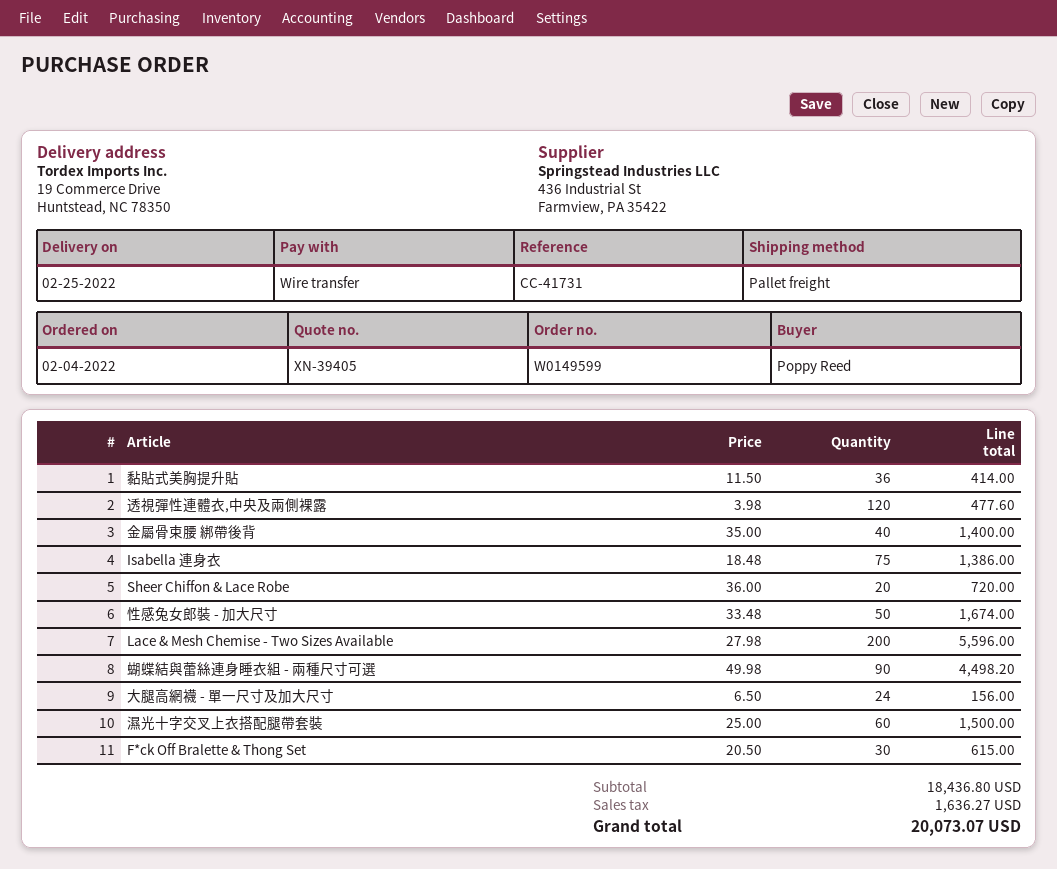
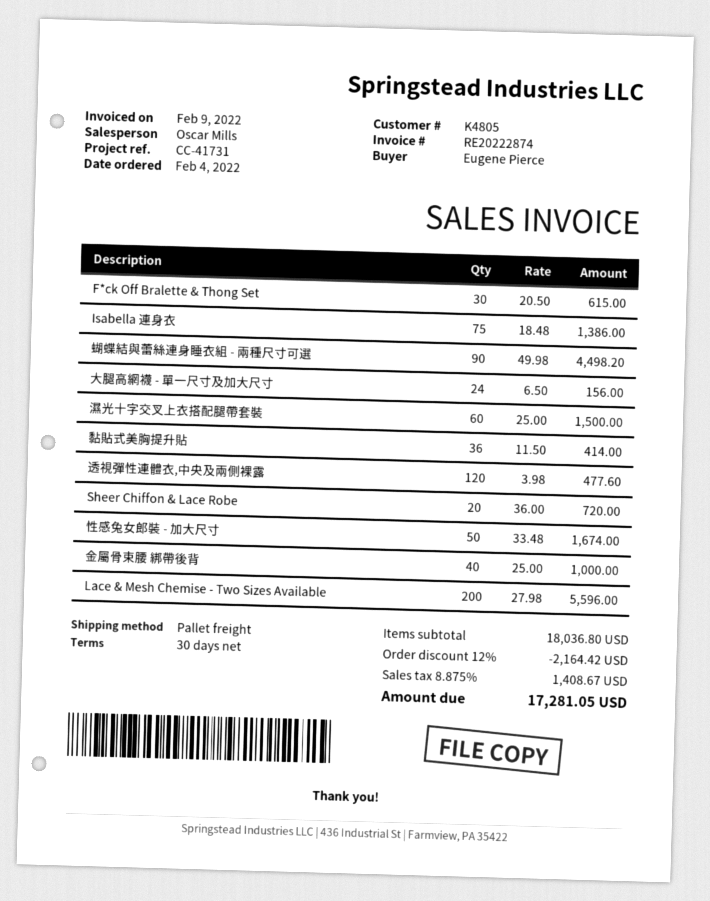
ordered by: Poppy Reed -> Eugene Pierce
金屬骨束腰 綁帶後背: 40 x 35.00 = 1400.00 -> 40 x 25.00 = 1000.00
subtotal: 18436.80 -> 18036.80
discount: none -> 12% = 2164.42
tax: 1636.27 -> 1408.67
total: 20073.07 -> 17281.05

